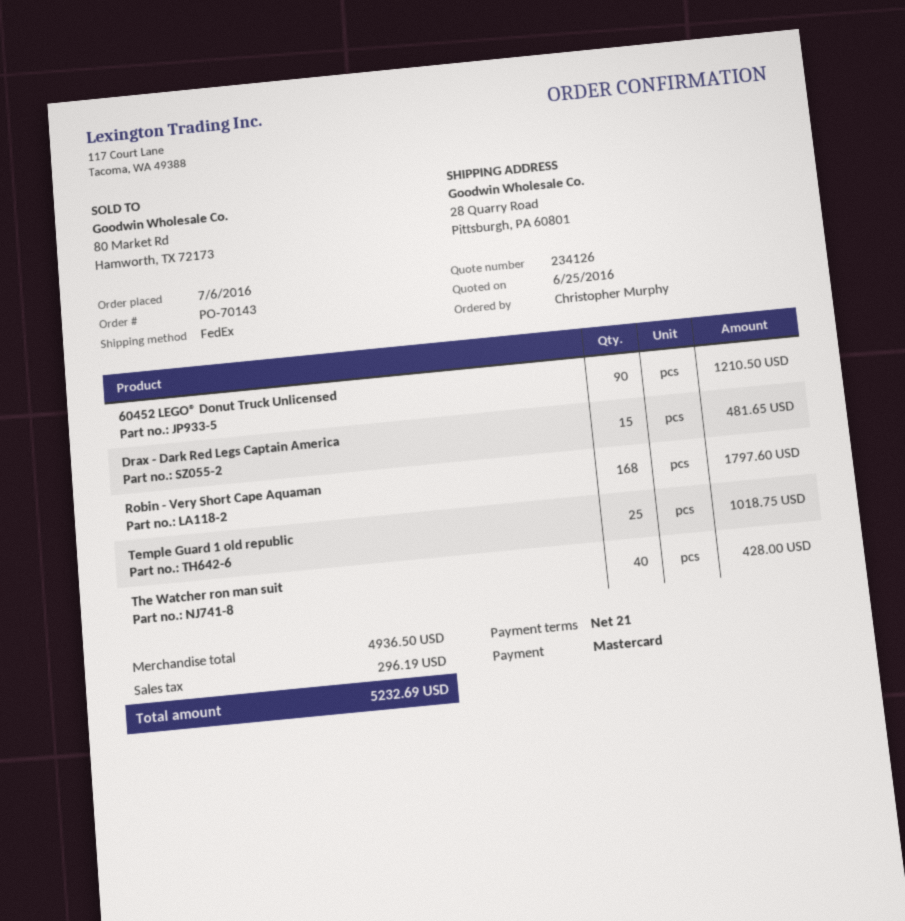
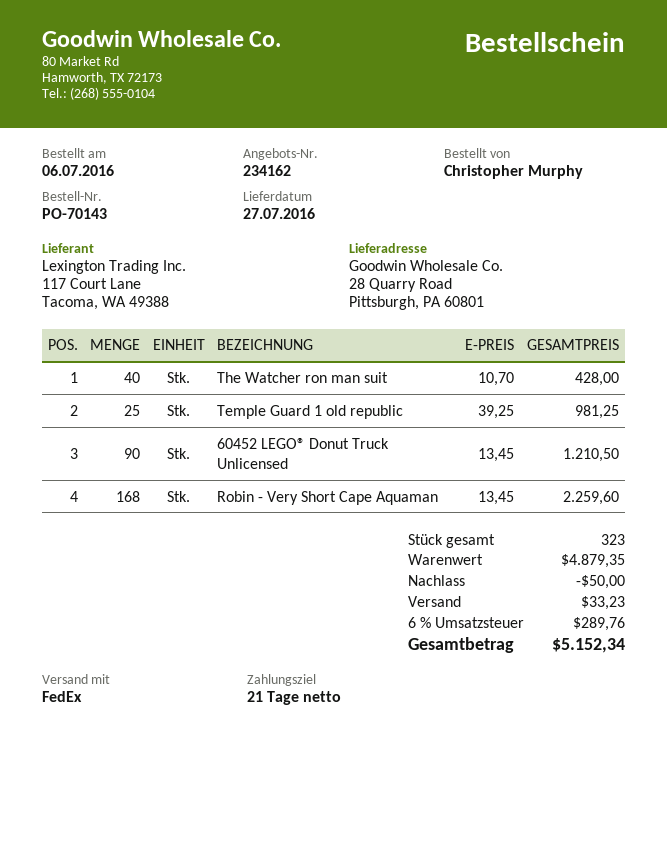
quote number: 234126 -> 234162
Drax - Dark Red Legs Captain America: 15 for 481.65 -> none
Robin - Very Short Cape Aquaman: 168 for 1797.60 -> 168 for 2259.60
Temple Guard 1 old republic: 25 for 1018.75 -> 25 for 981.25
subtotal: 4936.50 -> 4879.35
discount: none -> 50.00
shipping: none -> 33.23
tax: 296.19 -> 289.76
total: 5232.69 -> 5152.34

